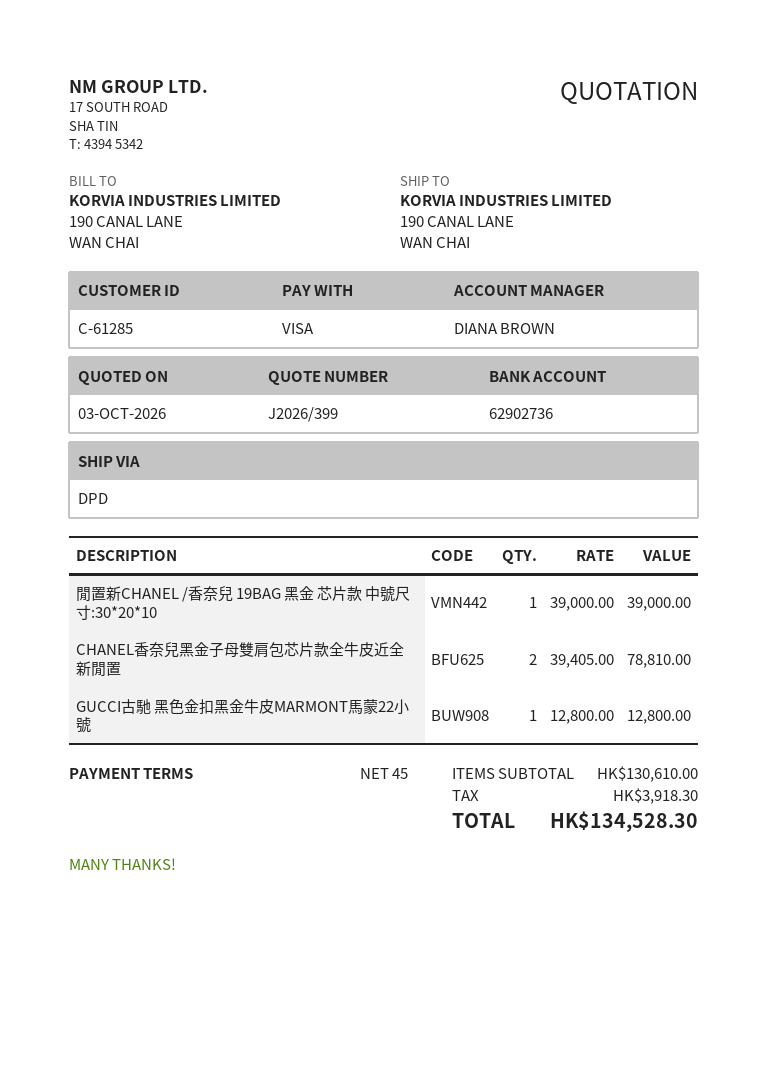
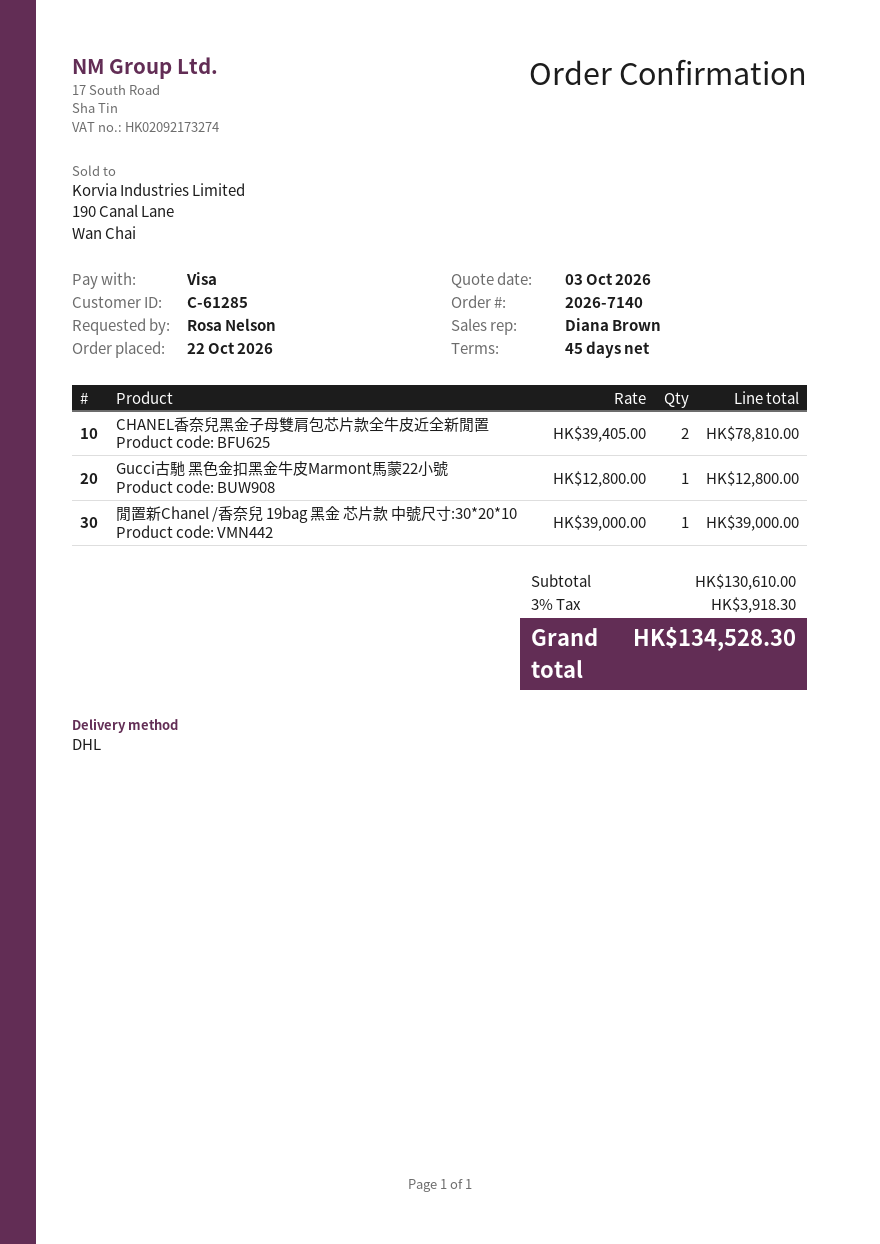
shipping method: DPD -> DHL

